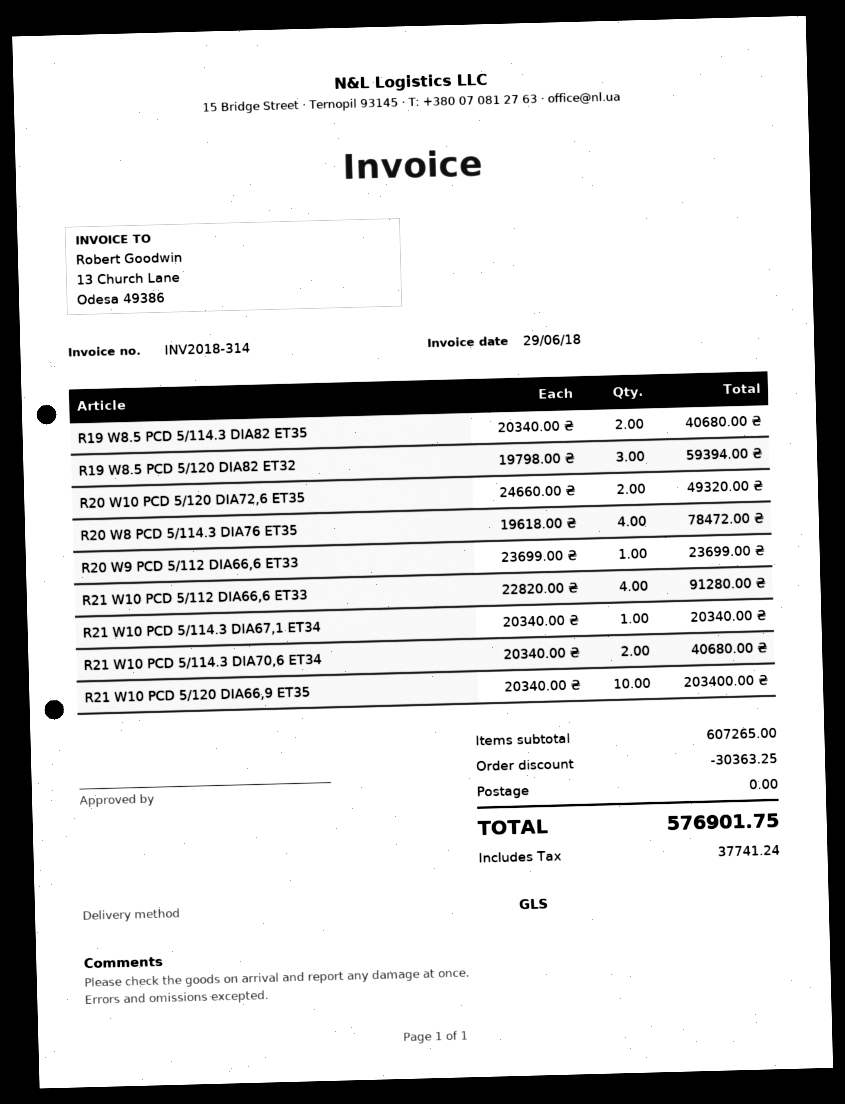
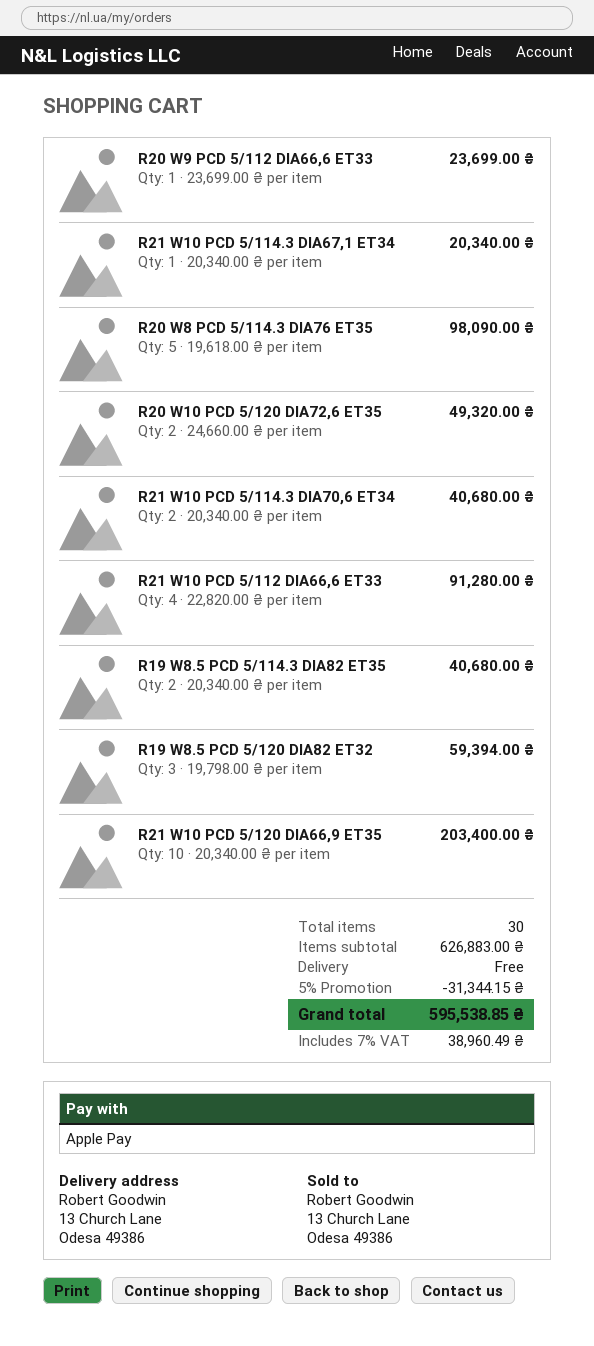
R20 W8 PCD 5/114.3 DIA76 ET35: 4 x 19618.00 = 78472.00 -> 5 x 19618.00 = 98090.00
subtotal: 607265.00 -> 626883.00
discount: 30363.25 -> 31344.15
tax: 37741.24 -> 38960.49
total: 576901.75 -> 595538.85

